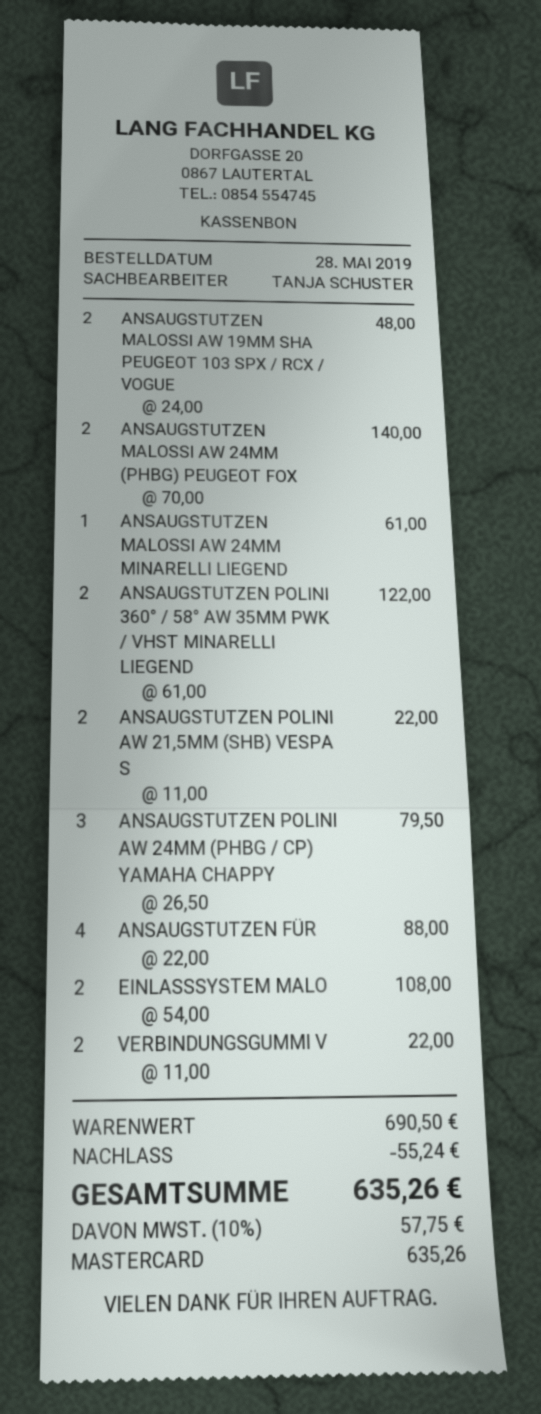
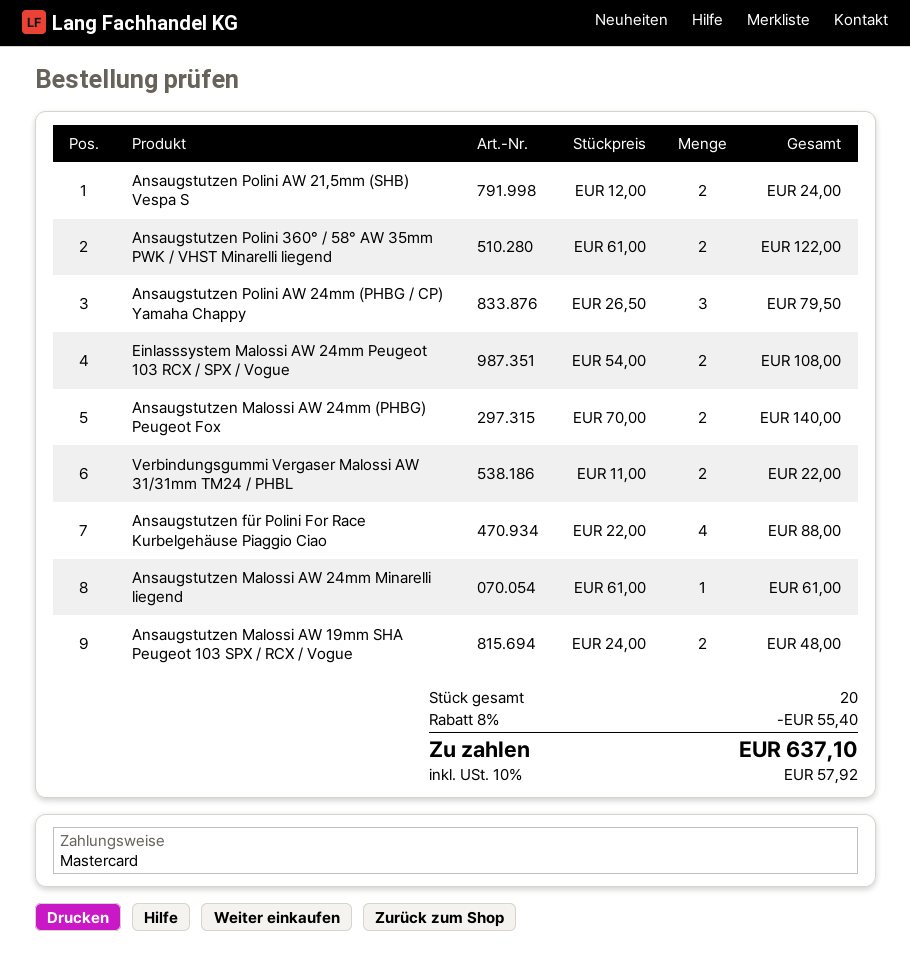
ANSAUGSTUTZEN POLINI AW 21,5MM (SHB) VESPA S: 2 x 11.00 = 22.00 -> 2 x 12.00 = 24.00
discount: 55.24 -> 55.40
tax: 10% = 57.75 -> 10% = 57.92
total: 635.26 -> 637.10

